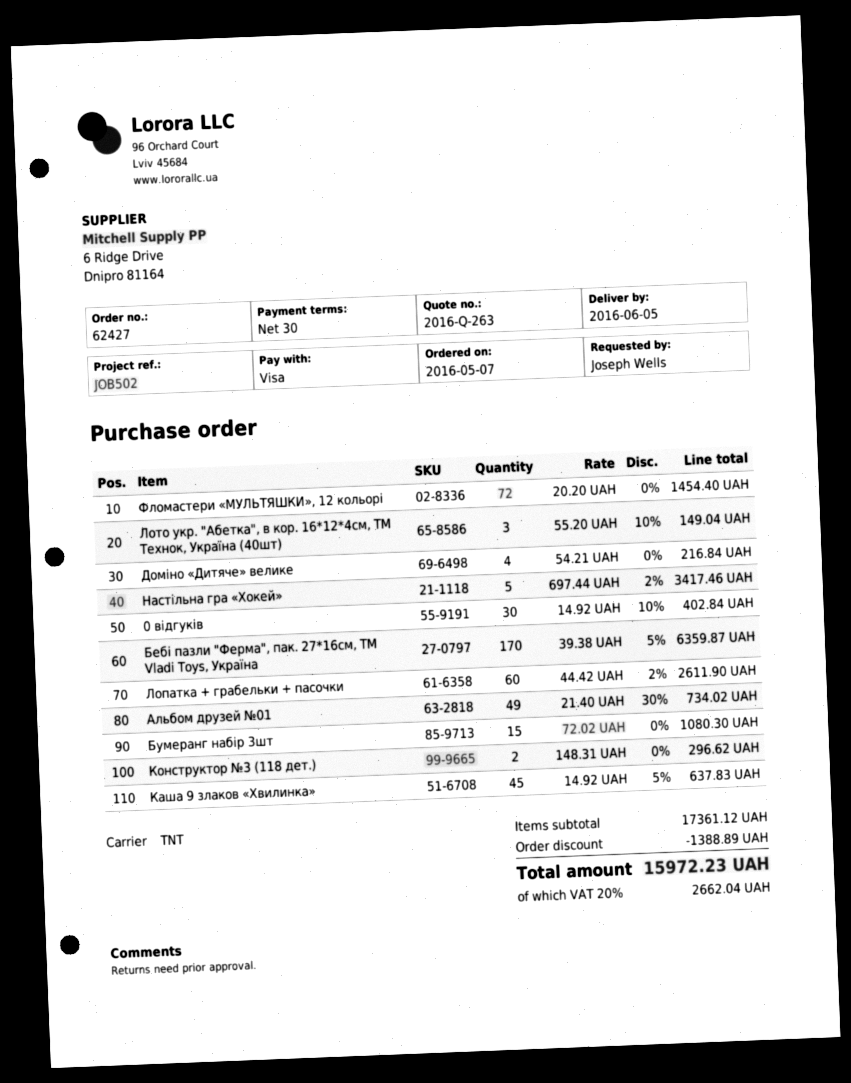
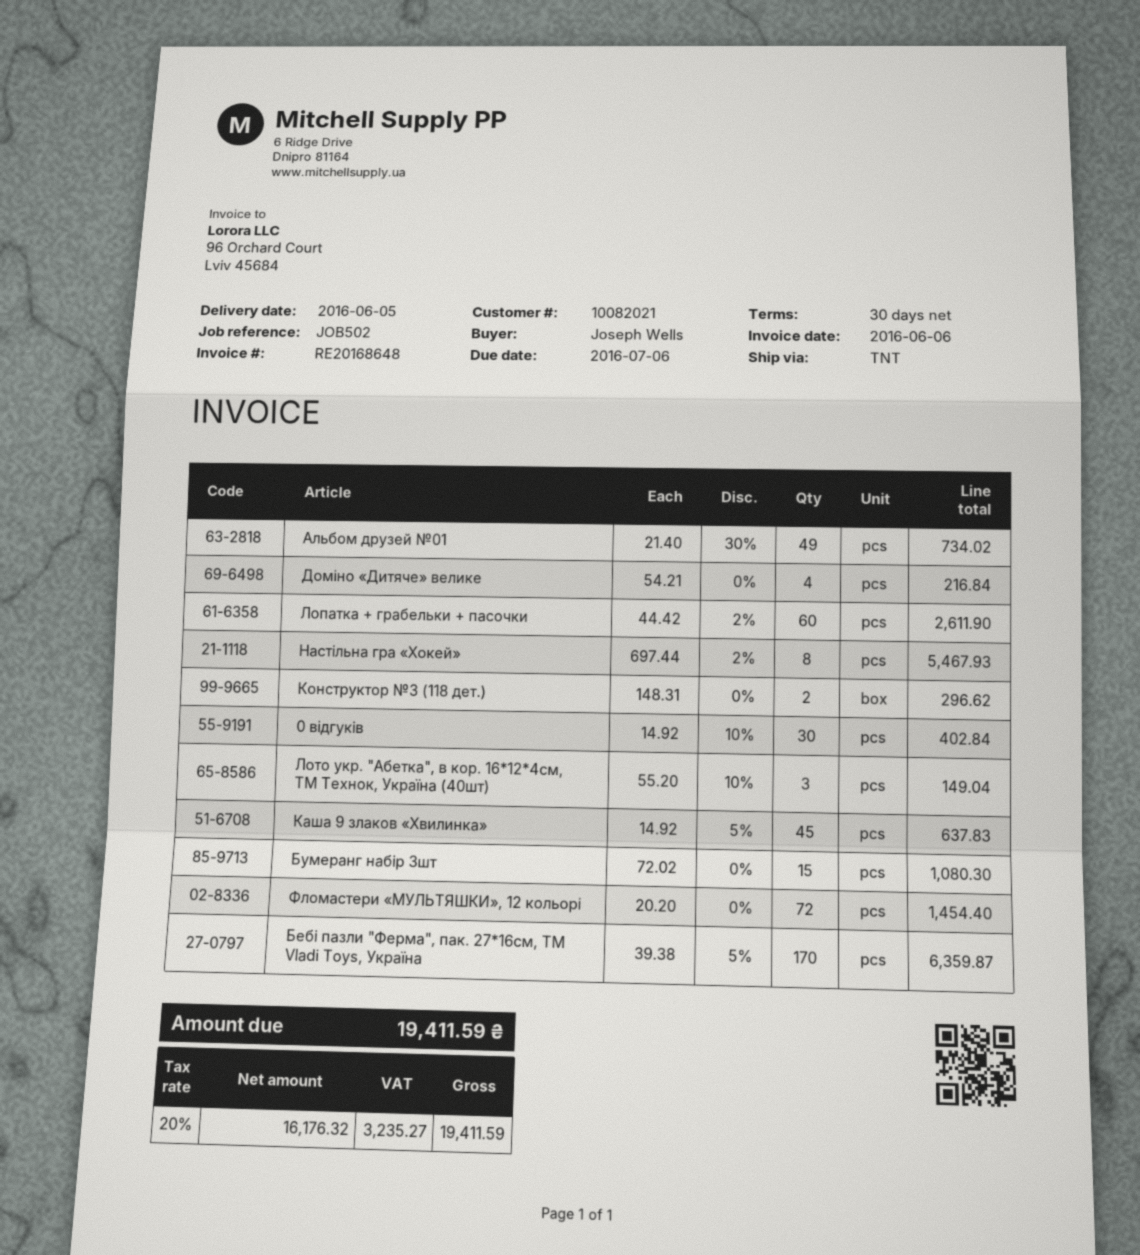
Настільна гра «Хокей»: 5 x 697.44 - 2% = 3417.46 -> 8 x 697.44 - 2% = 5467.93
discount: 1388.89 -> none
tax: 20% = 2662.04 -> 20% = 3235.27
total: 15972.23 -> 19411.59

